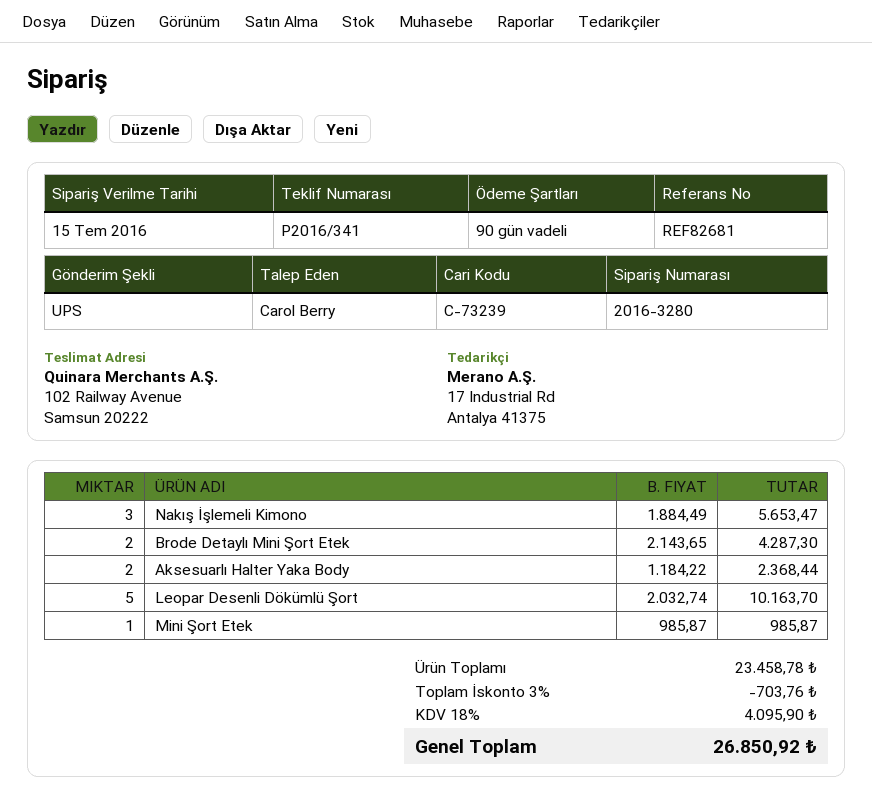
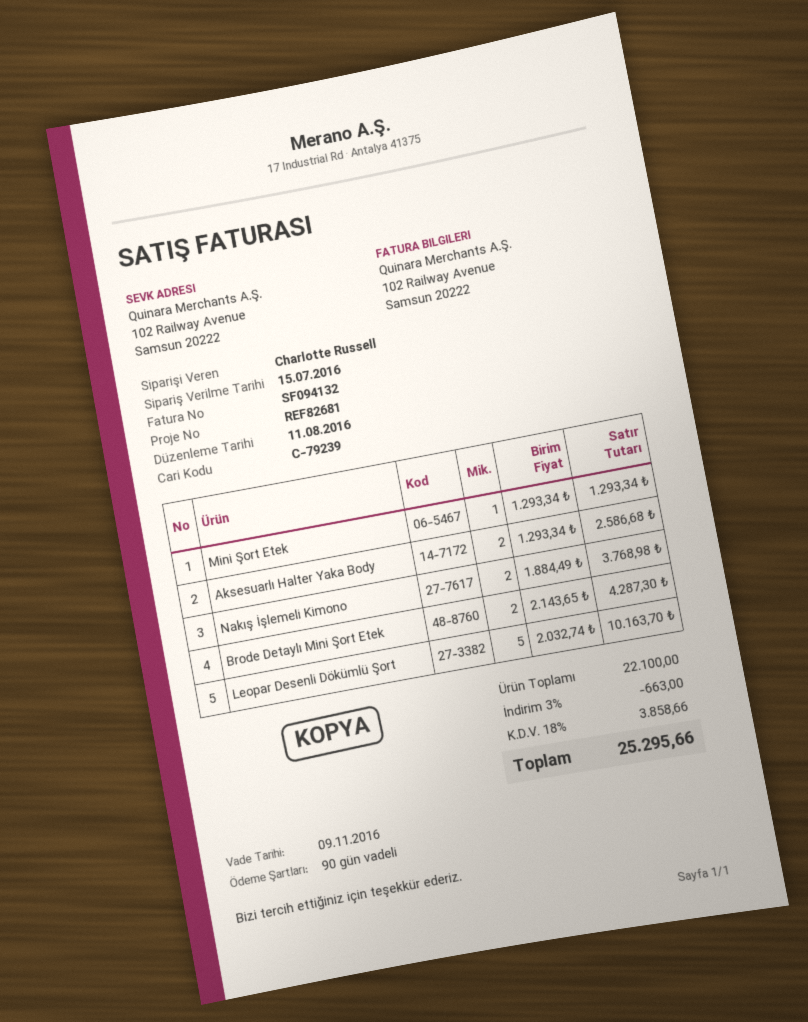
customer number: C-73239 -> C-79239
ordered by: Carol Berry -> Charlotte Russell
Nakış İşlemeli Kimono: 3 x 1884.49 = 5653.47 -> 2 x 1884.49 = 3768.98
Aksesuarlı Halter Yaka Body: 2 x 1184.22 = 2368.44 -> 2 x 1293.34 = 2586.68
Mini Şort Etek: 1 x 985.87 = 985.87 -> 1 x 1293.34 = 1293.34
subtotal: 23458.78 -> 22100.00
discount: 3% = 703.76 -> 3% = 663.00
tax: 18% = 4095.90 -> 18% = 3858.66
total: 26850.92 -> 25295.66

